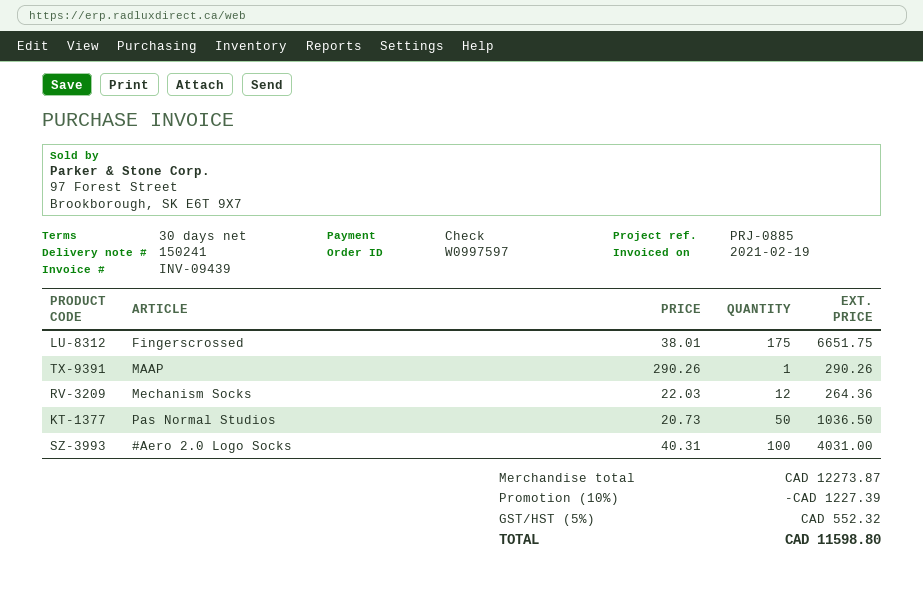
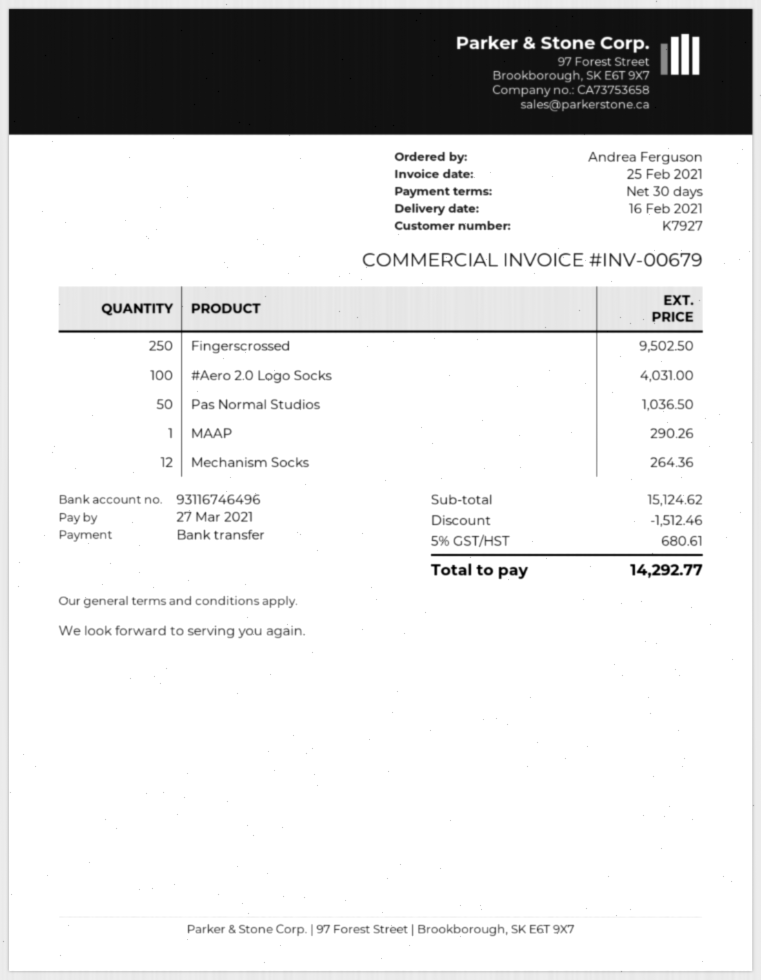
invoice number: INV-09439 -> INV-00679
invoice date: 2021-02-19 -> 2021-02-25
payment method: cheque -> bank transfer
Fingerscrossed: 175 for 6651.75 -> 250 for 9502.50
subtotal: 12273.87 -> 15124.62
discount: 1227.39 -> 1512.46
tax: 5% = 552.32 -> 5% = 680.61
total: 11598.80 -> 14292.77

